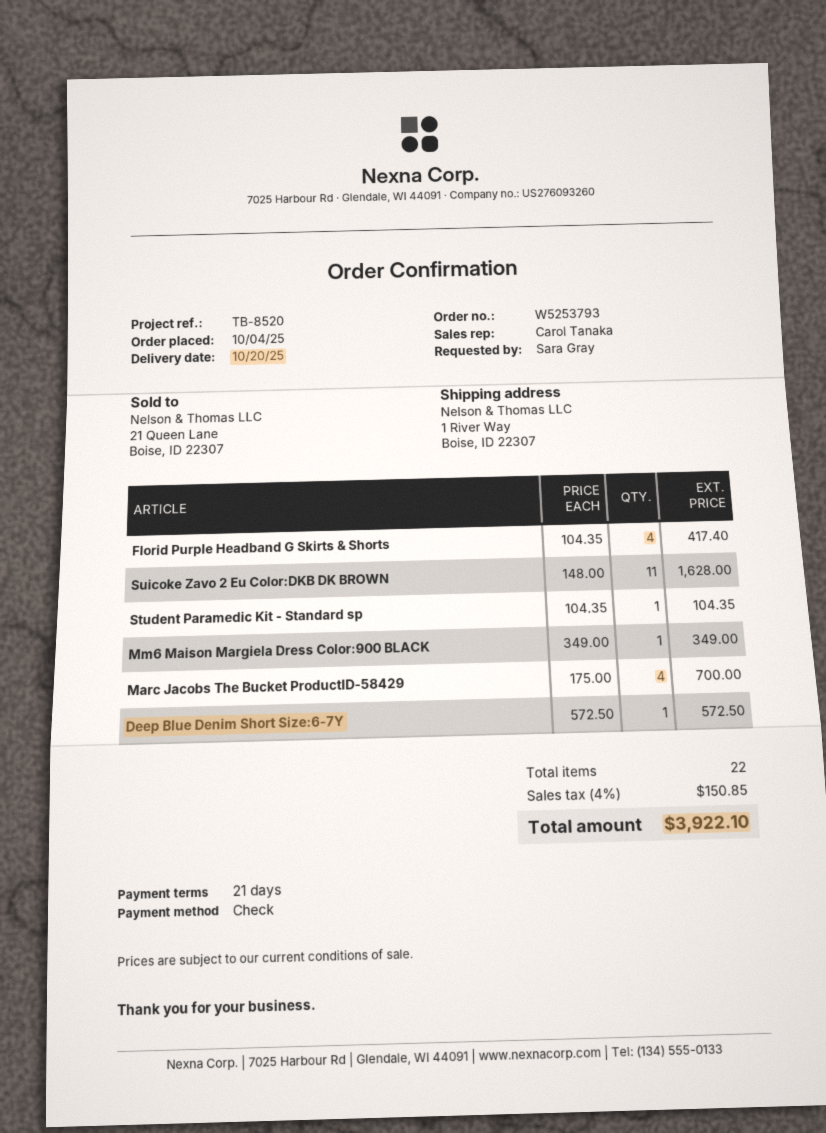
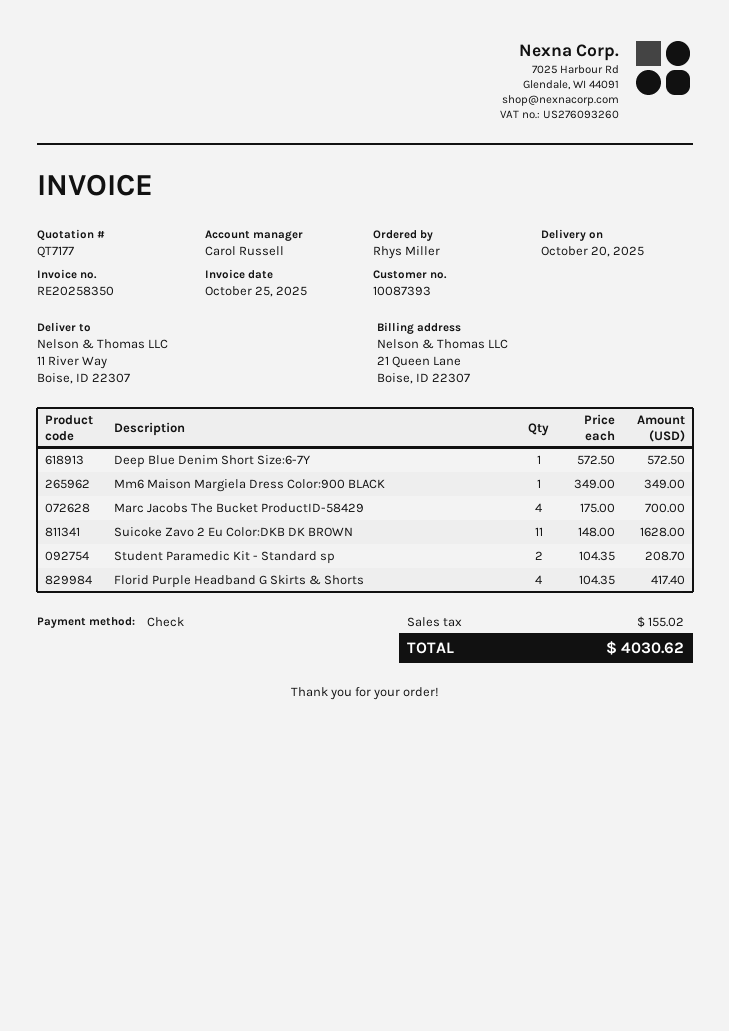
ordered by: Sara Gray -> Rhys Miller
sales rep: Carol Tanaka -> Carol Russell
ship to: 1 River Way, Boise, ID 22307 -> 11 River Way, Boise, ID 22307
Student Paramedic Kit - Standard sp: 1 x 104.35 = 104.35 -> 2 x 104.35 = 208.70
tax: 150.85 -> 155.02
total: 3922.10 -> 4030.62

